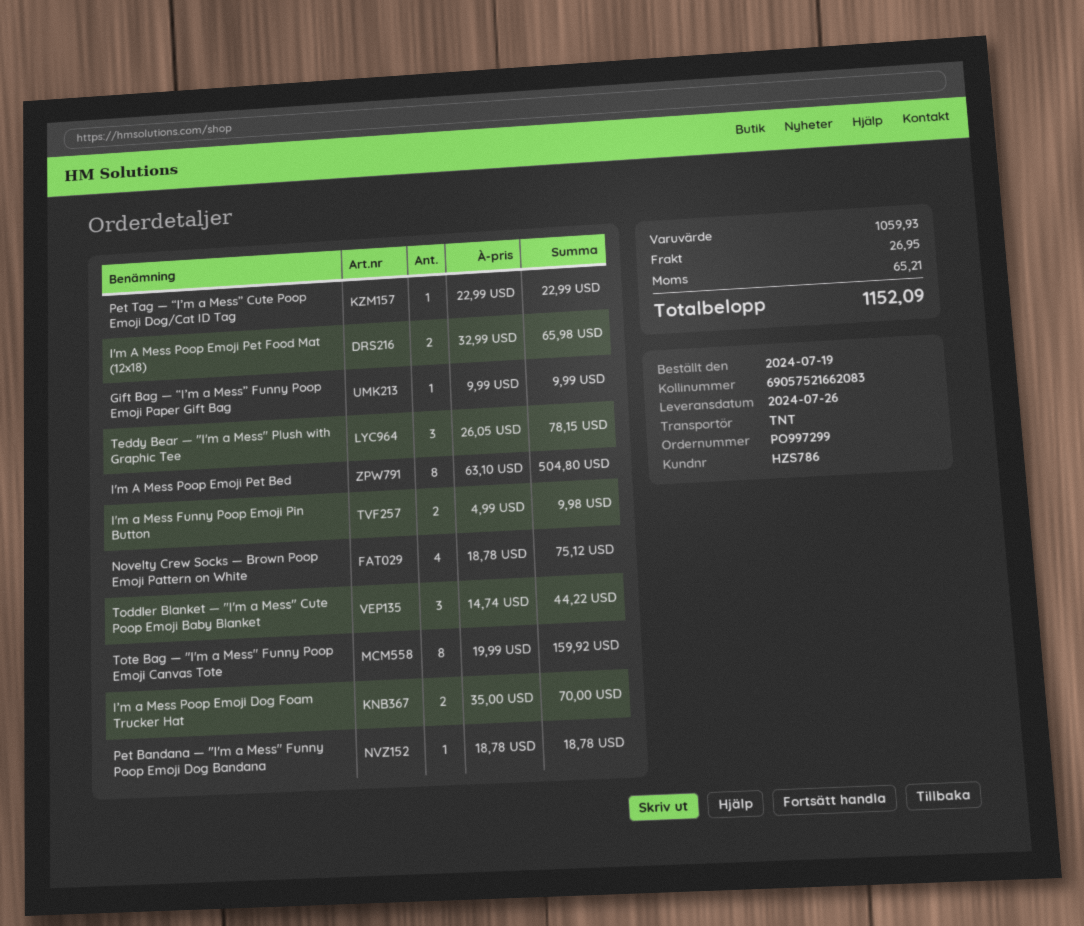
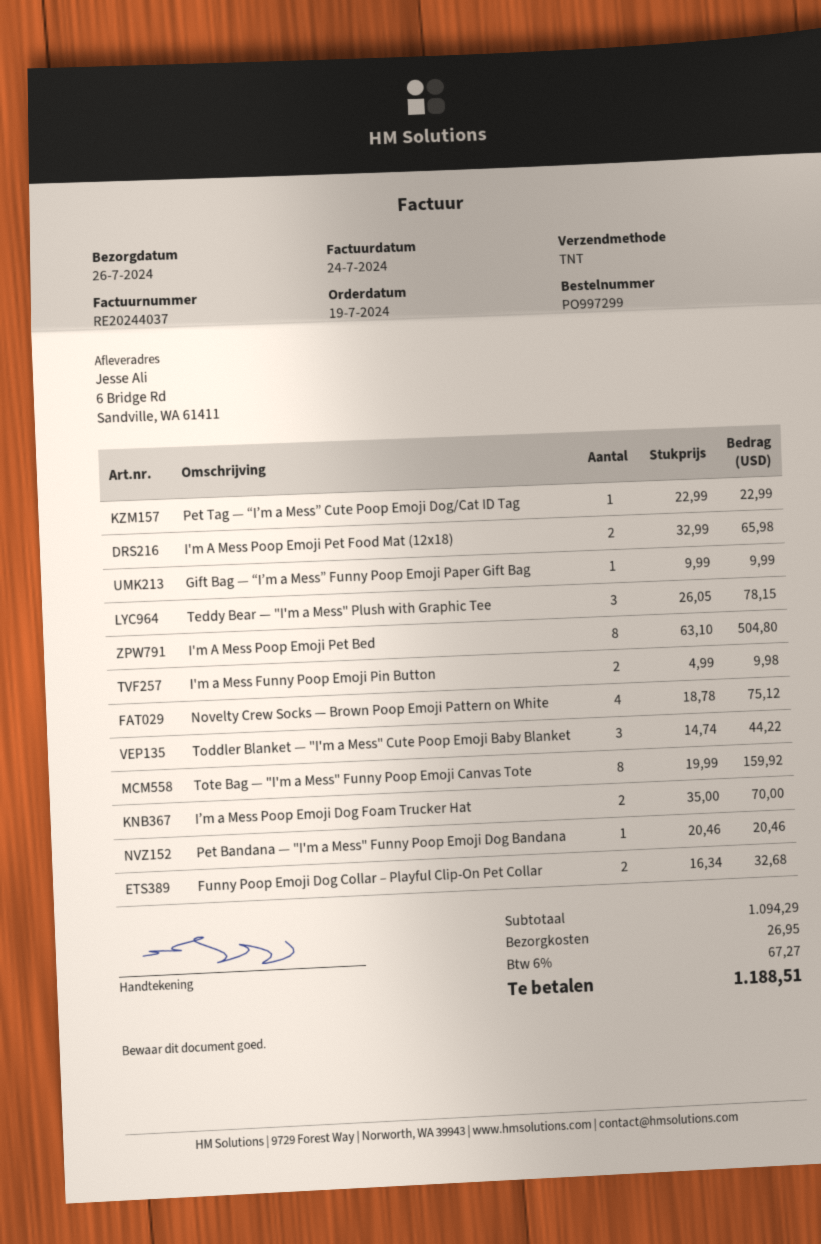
Pet Bandana — "I'm a Mess" Funny Poop Emoji Dog Bandana: 1 x 18.78 = 18.78 -> 1 x 20.46 = 20.46
Funny Poop Emoji Dog Collar – Playful Clip-On Pet Collar: none -> 2 x 16.34 = 32.68
subtotal: 1059.93 -> 1094.29
tax: 65.21 -> 67.27
total: 1152.09 -> 1188.51

